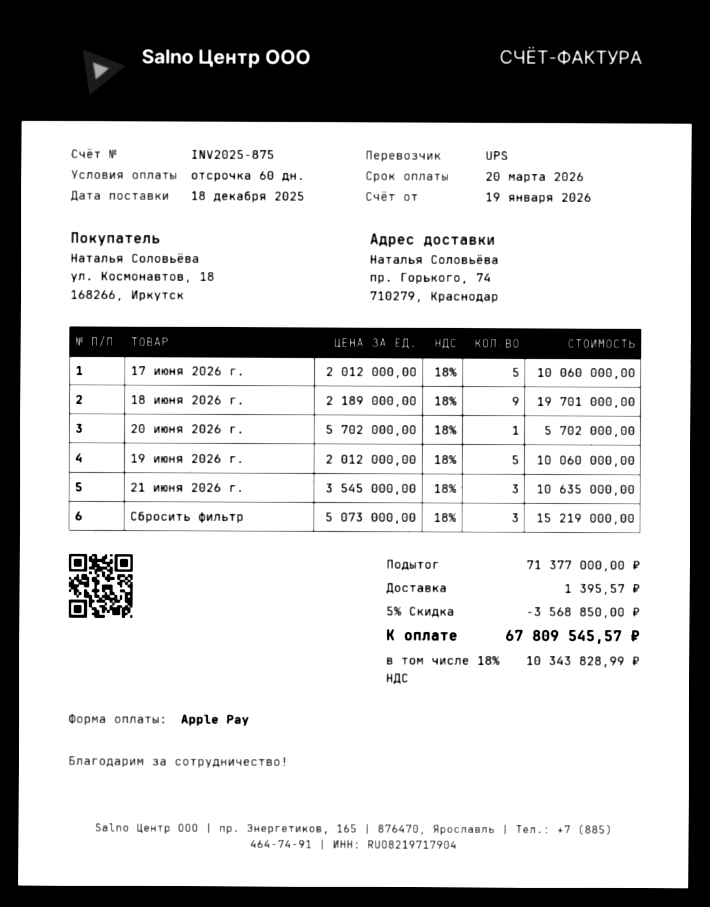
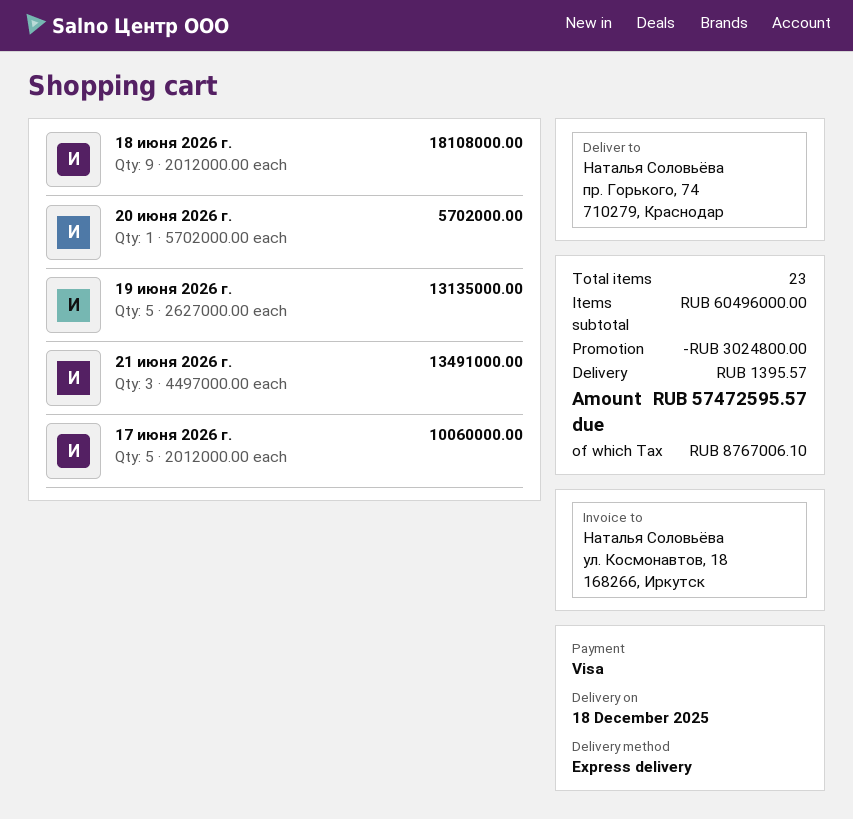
payment method: Apple Pay -> Visa
shipping method: UPS -> express
18 июня 2026 г.: 9 x 2189000.00 = 19701000.00 -> 9 x 2012000.00 = 18108000.00
19 июня 2026 г.: 5 x 2012000.00 = 10060000.00 -> 5 x 2627000.00 = 13135000.00
21 июня 2026 г.: 3 x 3545000.00 = 10635000.00 -> 3 x 4497000.00 = 13491000.00
Сбросить фильтр: 3 x 5073000.00 = 15219000.00 -> none
subtotal: 71377000.00 -> 60496000.00
discount: 3568850.00 -> 3024800.00
tax: 10343828.99 -> 8767006.10
total: 67809545.57 -> 57472595.57

